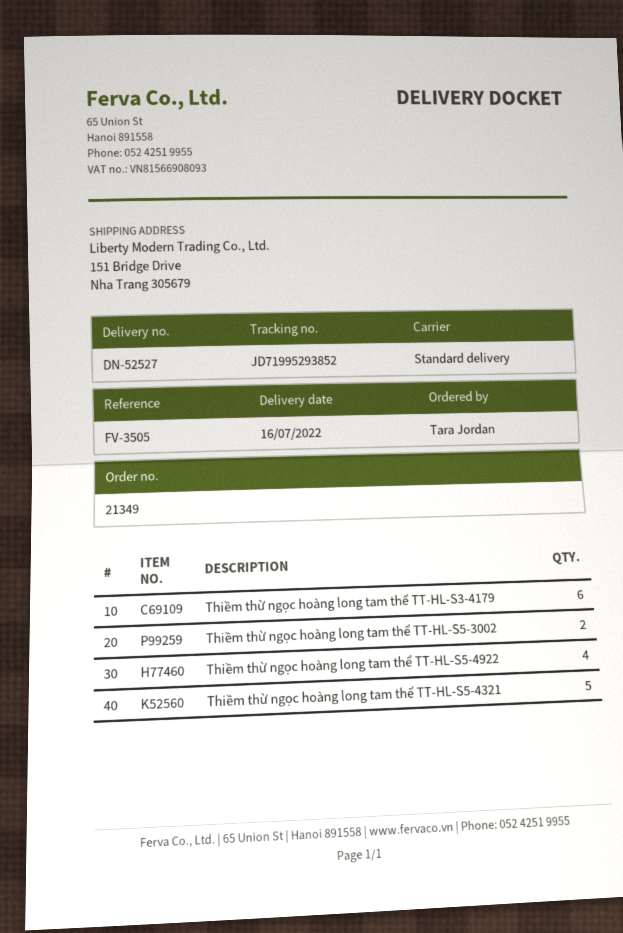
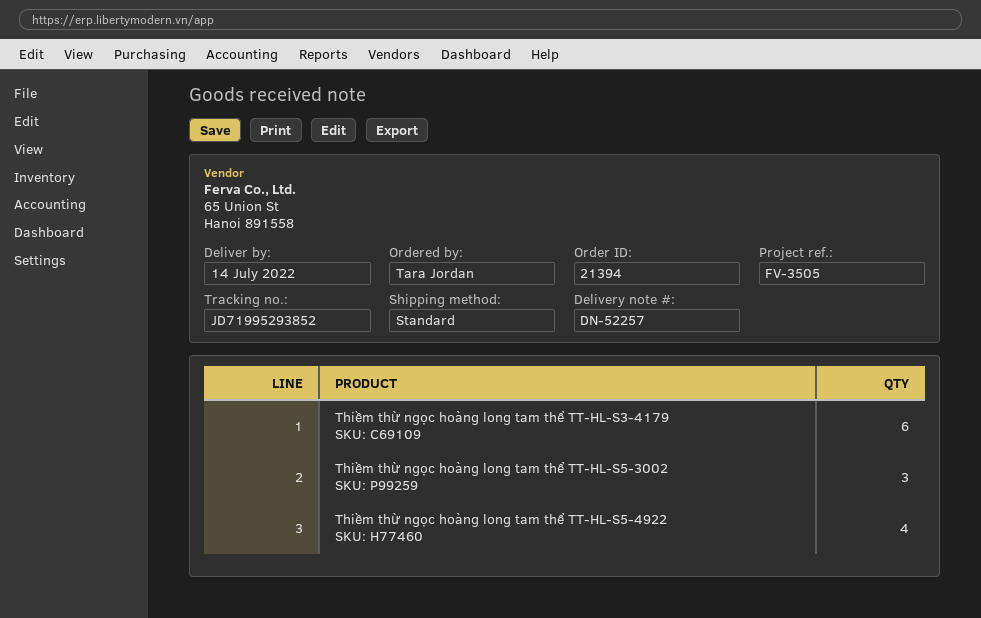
order number: 21349 -> 21394
delivery note number: DN-52527 -> DN-52257
delivery date: 2022-07-16 -> 2022-07-14
Thiềm thừ ngọc hoàng long tam thể TT-HL-S5-3002: 2 -> 3
Thiềm thừ ngọc hoàng long tam thể TT-HL-S5-4321: 5 -> none

